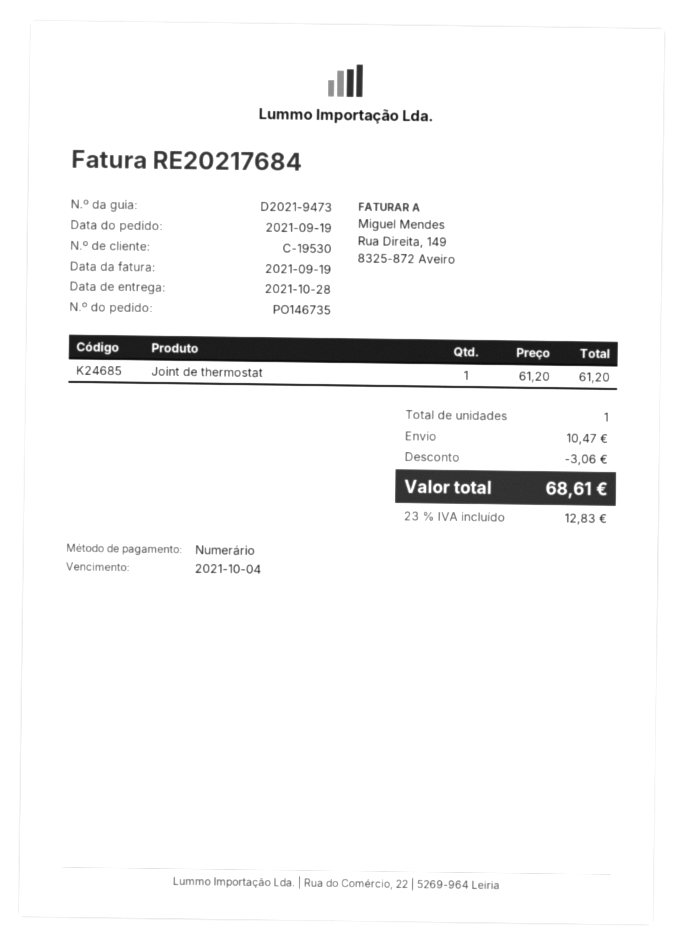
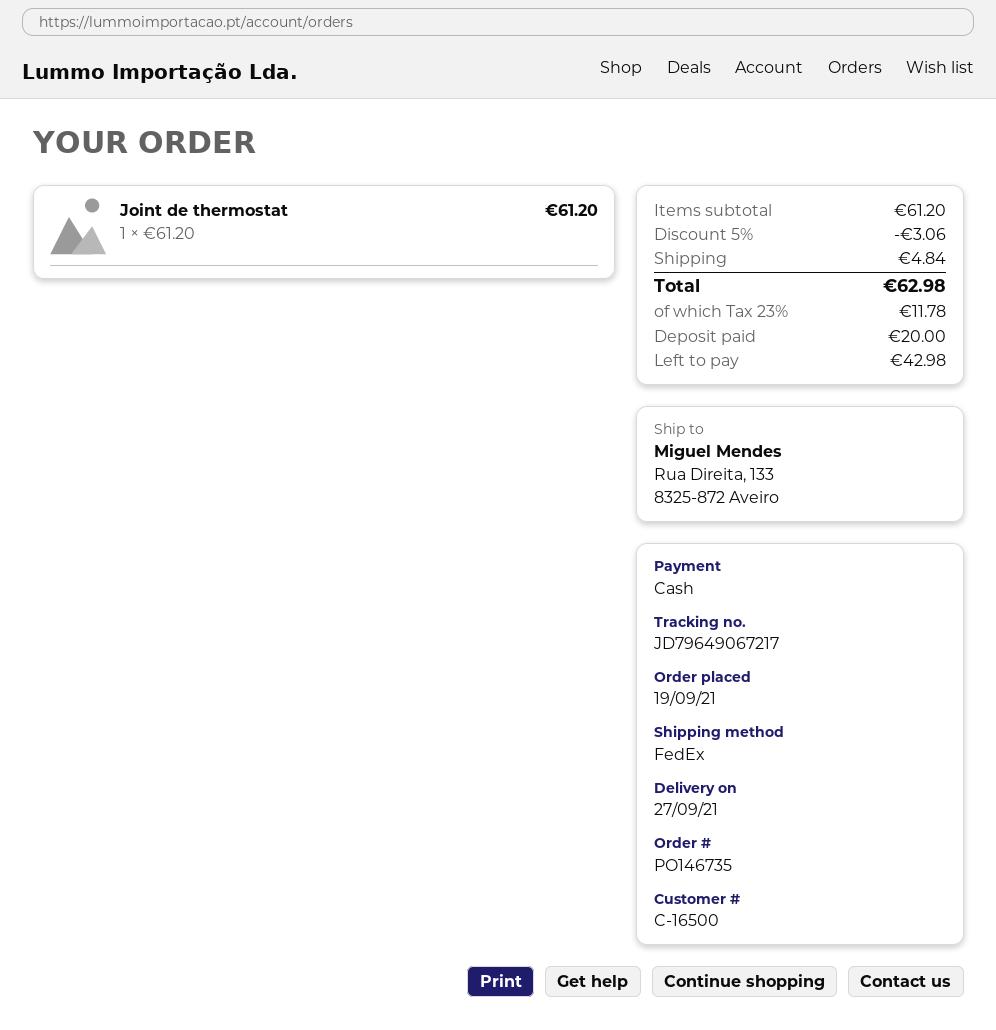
delivery date: 2021-10-28 -> 2021-09-27
customer number: C-19530 -> C-16500
shipping: 10.47 -> 4.84
tax: 23% = 12.83 -> 23% = 11.78
total: 68.61 -> 62.98

